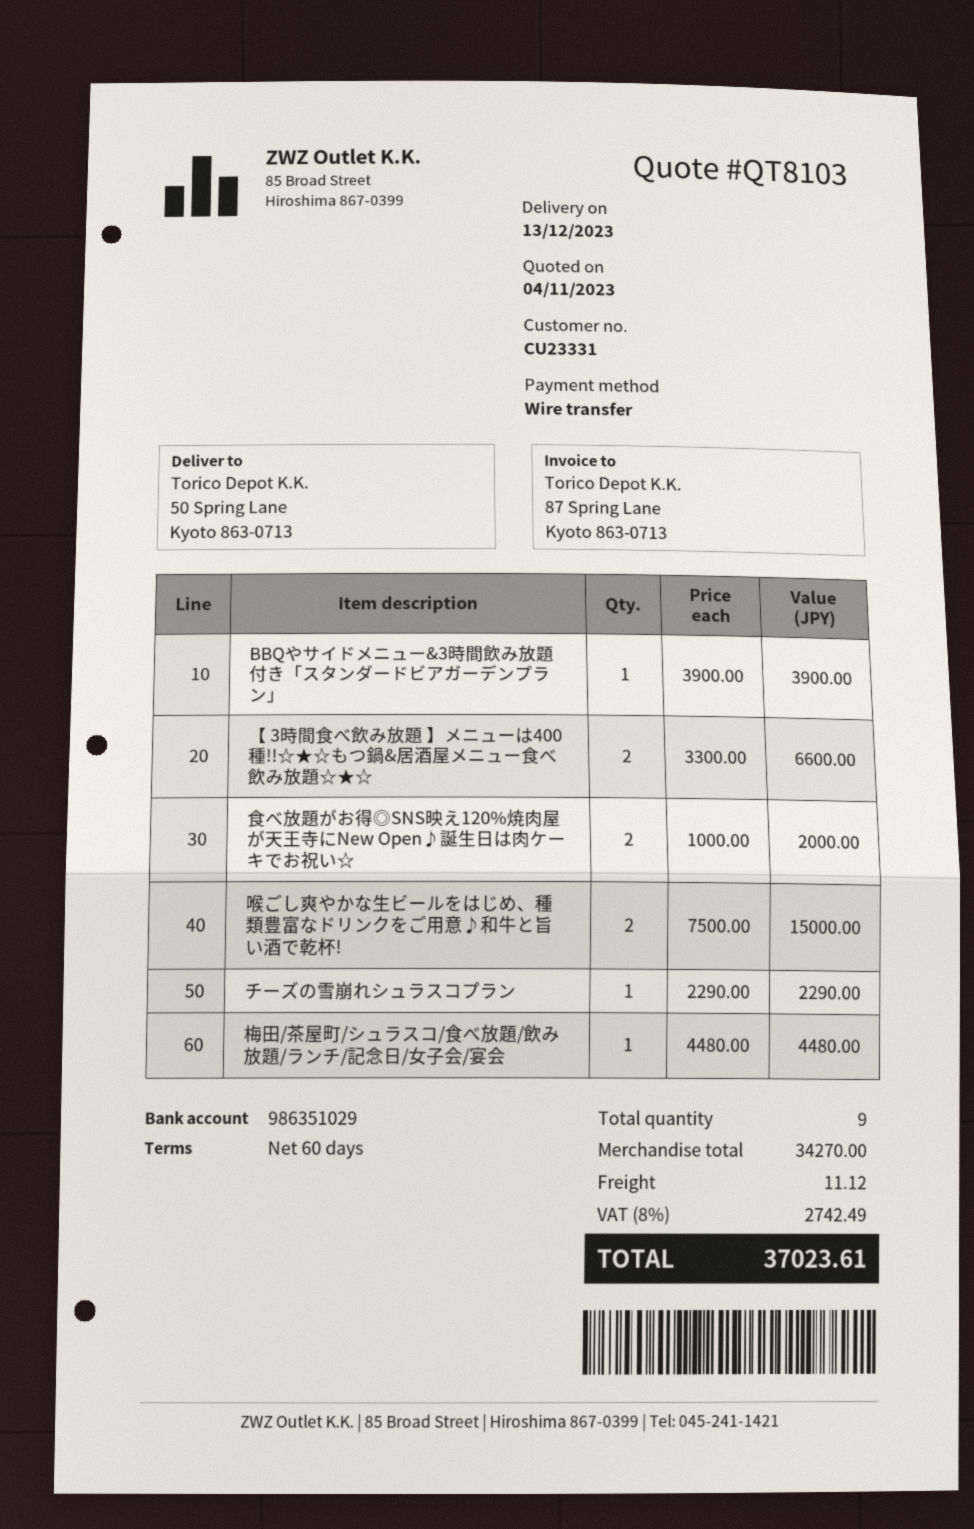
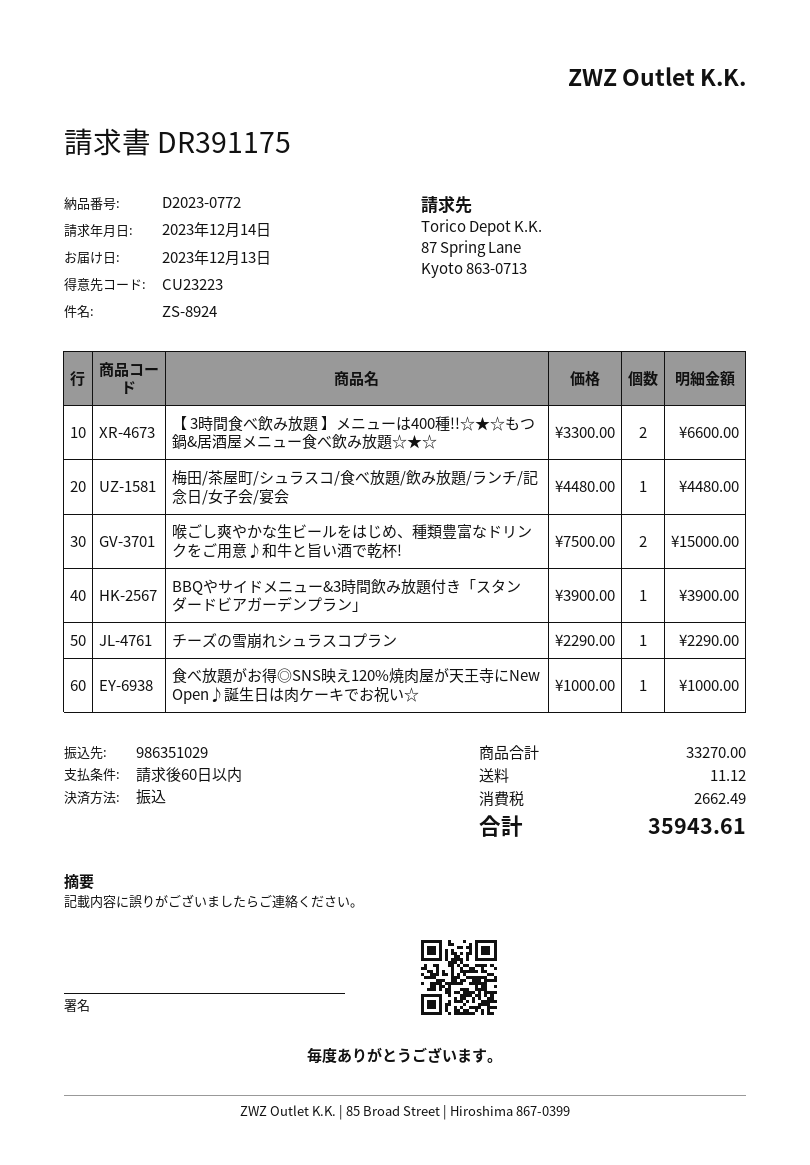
customer number: CU23331 -> CU23223
食べ放題がお得◎SNS映え120%焼肉屋が天王寺にNew Open♪誕生日は肉ケーキでお祝い☆: 2 x 1000.00 = 2000.00 -> 1 x 1000.00 = 1000.00
subtotal: 34270.00 -> 33270.00
tax: 2742.49 -> 2662.49
total: 37023.61 -> 35943.61

